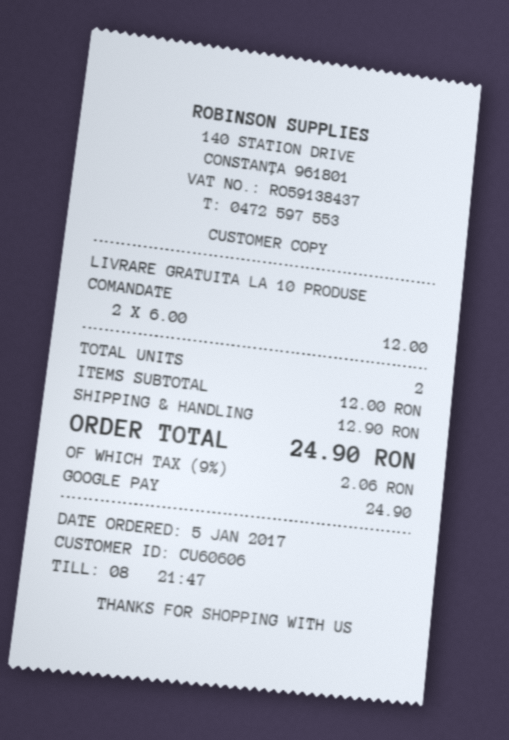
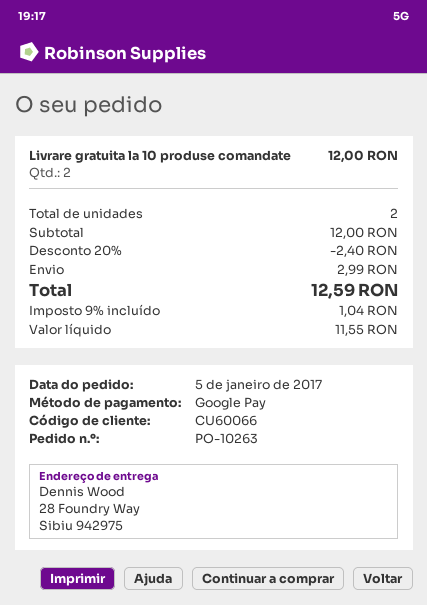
customer number: CU60606 -> CU60066
discount: none -> 20% = 2.40
shipping: 12.90 -> 2.99
tax: 9% = 2.06 -> 9% = 1.04
total: 24.90 -> 12.59

